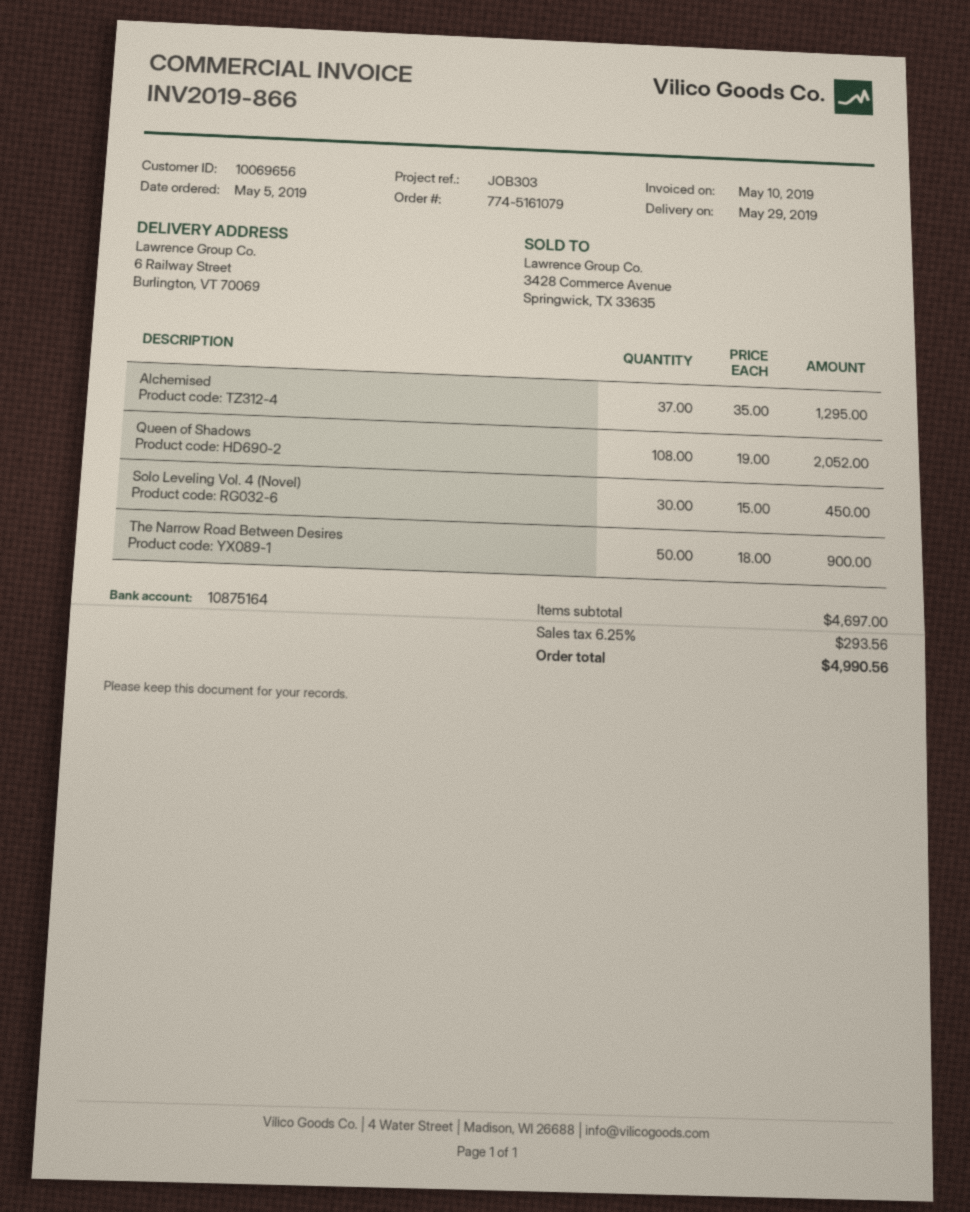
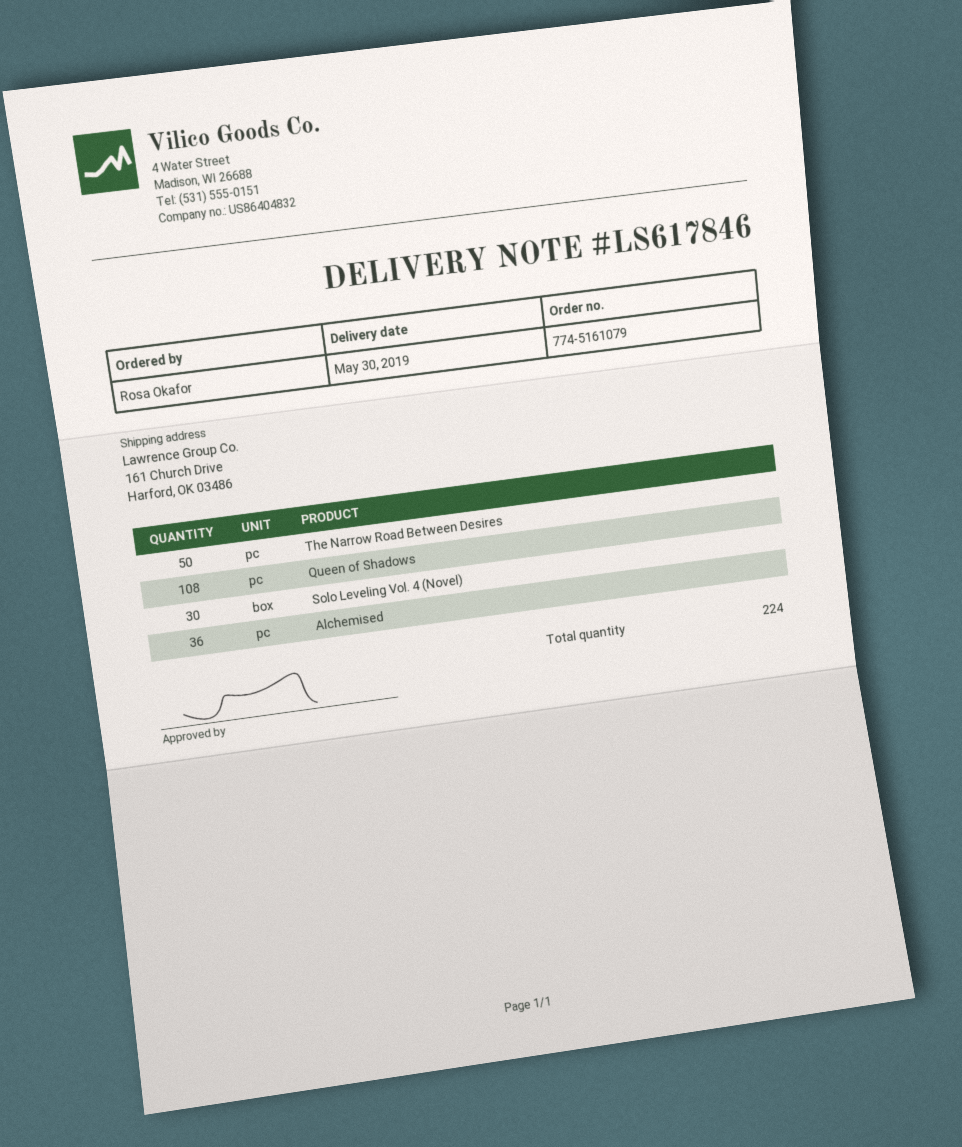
delivery date: 2019-05-29 -> 2019-05-30
ship to: 6 Railway Street, Burlington, VT 70069 -> 161 Church Drive, Harford, OK 03486
Alchemised: 37 -> 36

